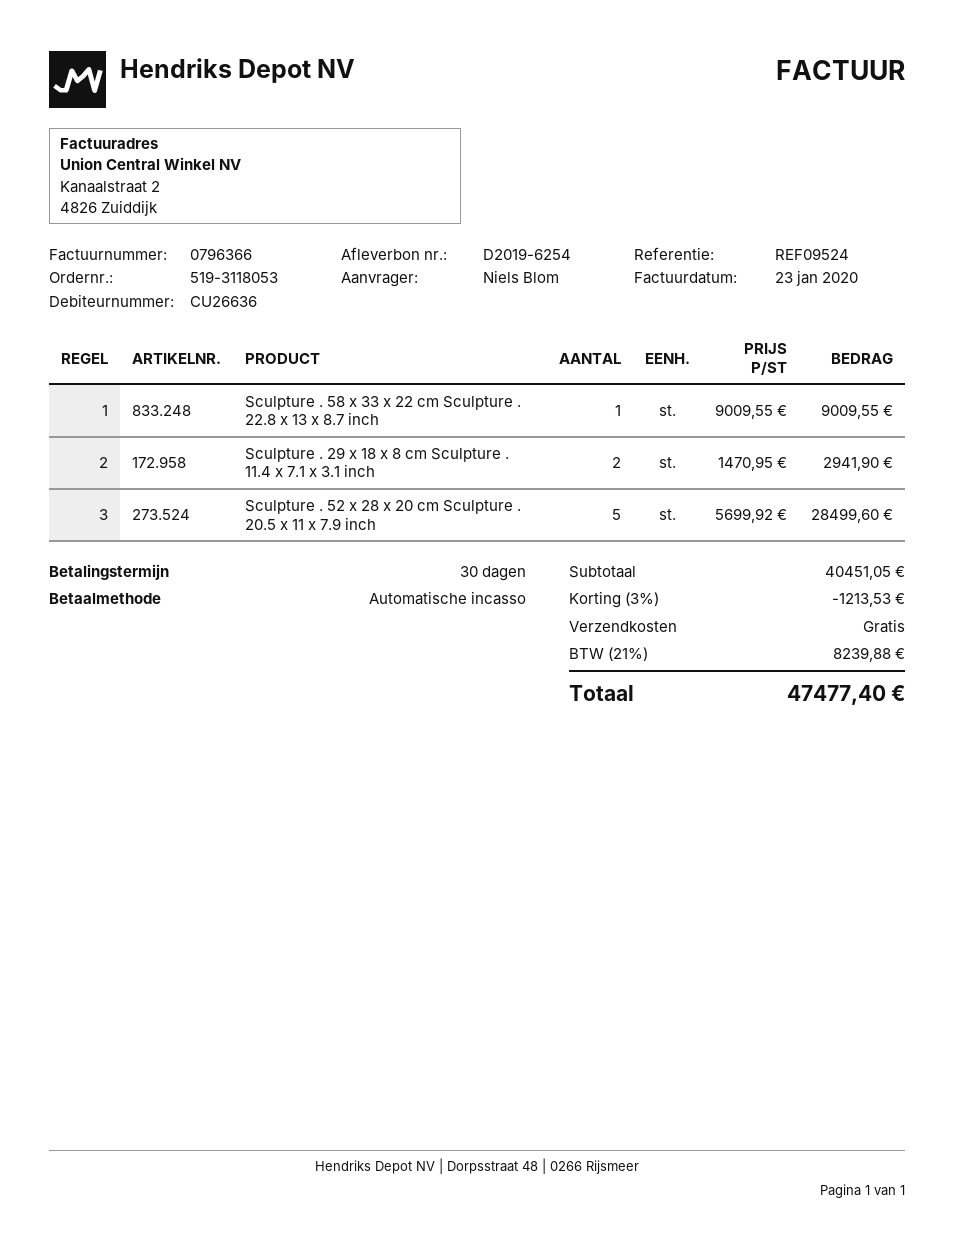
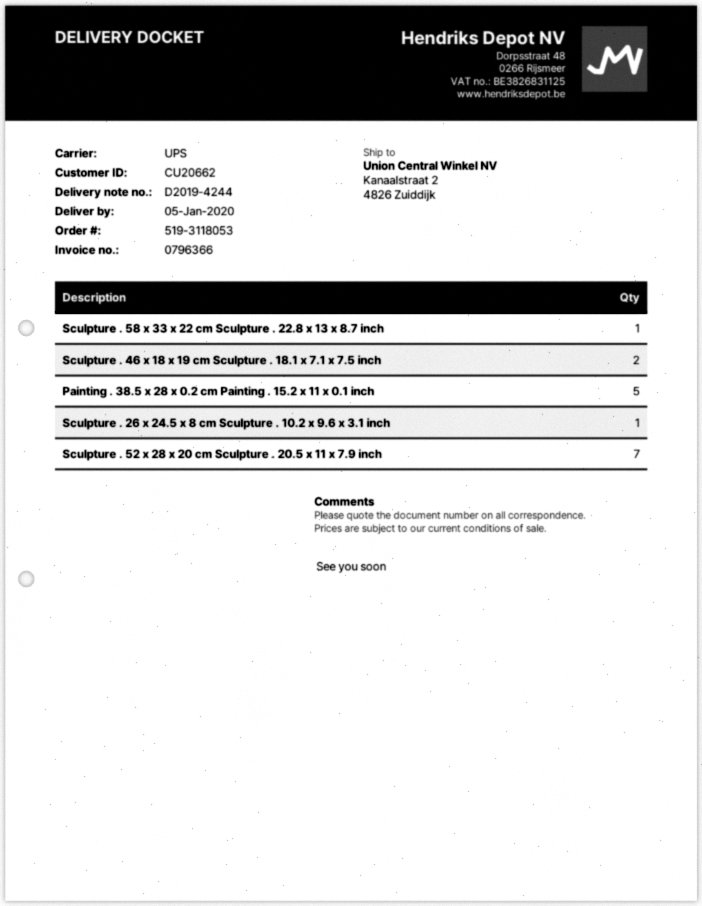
delivery note number: D2019-6254 -> D2019-4244
customer number: CU26636 -> CU20662
Sculpture . 29 x 18 x 8 cm Sculpture . 11.4 x 7.1 x 3.1 inch: 2 -> none
Sculpture . 52 x 28 x 20 cm Sculpture . 20.5 x 11 x 7.9 inch: 5 -> 7
Sculpture . 46 x 18 x 19 cm Sculpture . 18.1 x 7.1 x 7.5 inch: none -> 2
Painting . 38.5 x 28 x 0.2 cm Painting . 15.2 x 11 x 0.1 inch: none -> 5
Sculpture . 26 x 24.5 x 8 cm Sculpture . 10.2 x 9.6 x 3.1 inch: none -> 1

